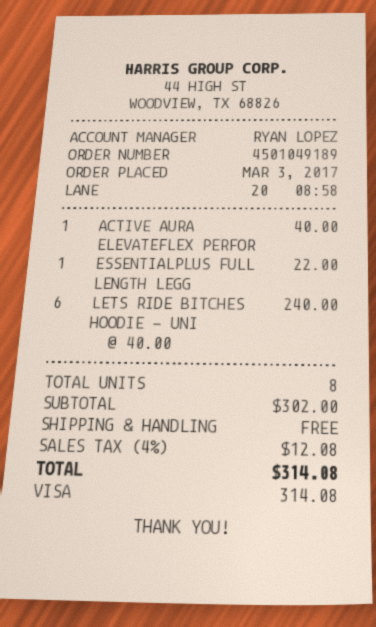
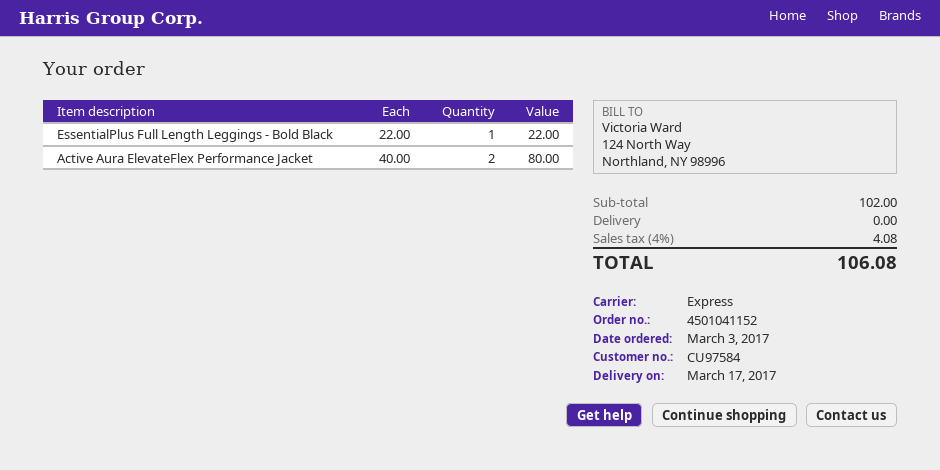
order number: 4501049189 -> 4501041152
ACTIVE AURA ELEVATEFLEX PERFOR: 1 x 40.00 = 40.00 -> 2 x 40.00 = 80.00
LETS RIDE BITCHES HOODIE - UNI: 6 x 40.00 = 240.00 -> none
subtotal: 302.00 -> 102.00
tax: 4% = 12.08 -> 4% = 4.08
total: 314.08 -> 106.08

